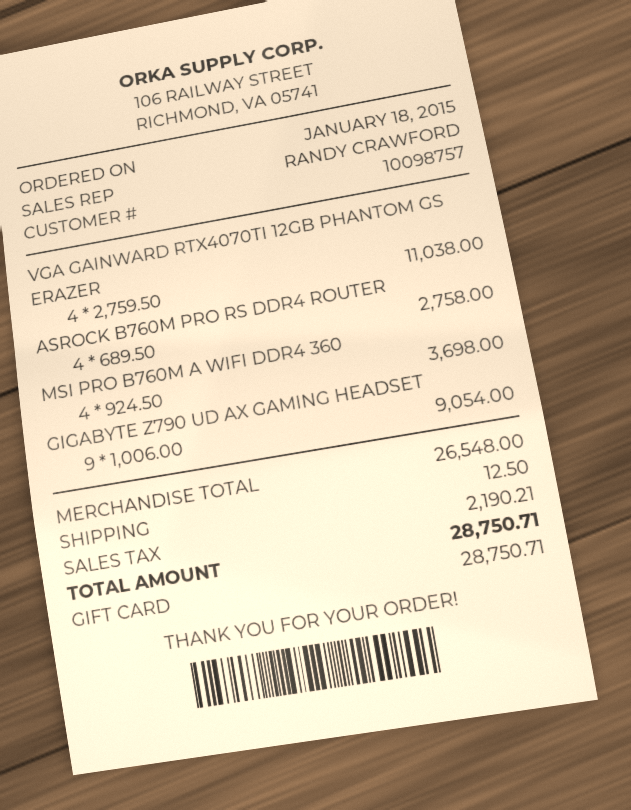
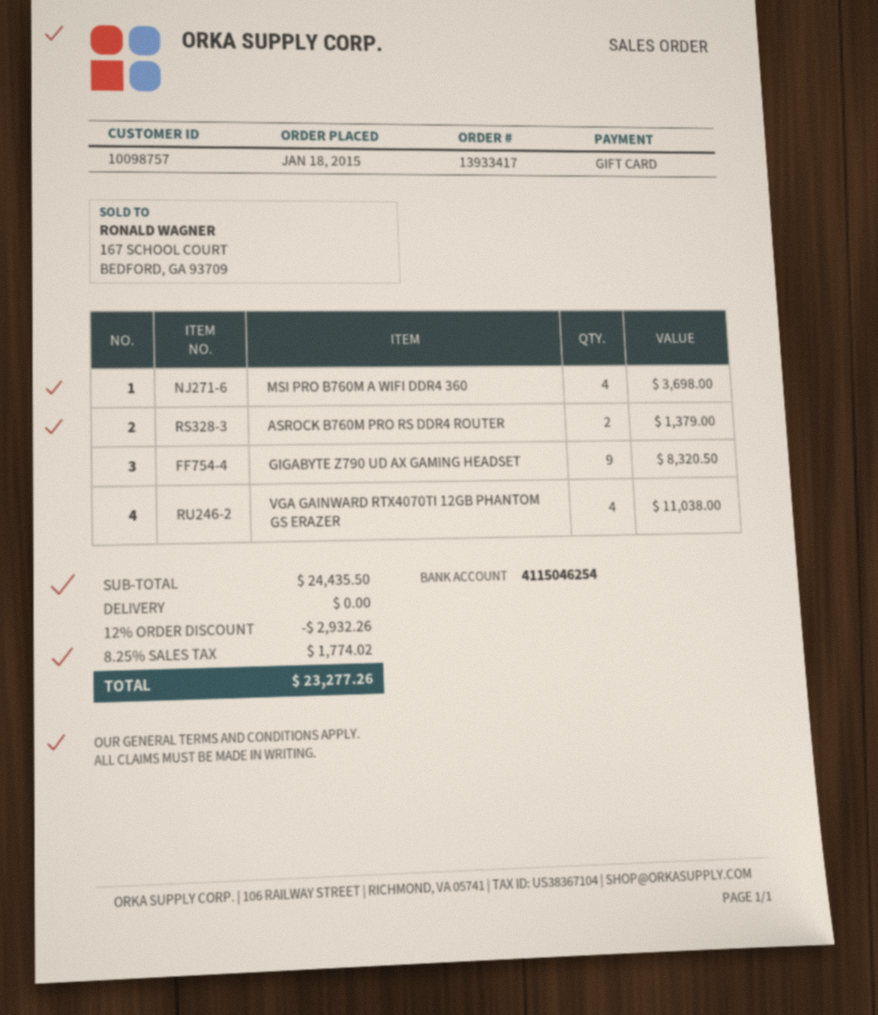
ASROCK B760M PRO RS DDR4 ROUTER: 4 for 2758.00 -> 2 for 1379.00
GIGABYTE Z790 UD AX GAMING HEADSET: 9 for 9054.00 -> 9 for 8320.50
subtotal: 26548.00 -> 24435.50
discount: none -> 12% = 2932.26
shipping: 12.50 -> 0.00
tax: 2190.21 -> 1774.02
total: 28750.71 -> 23277.26

